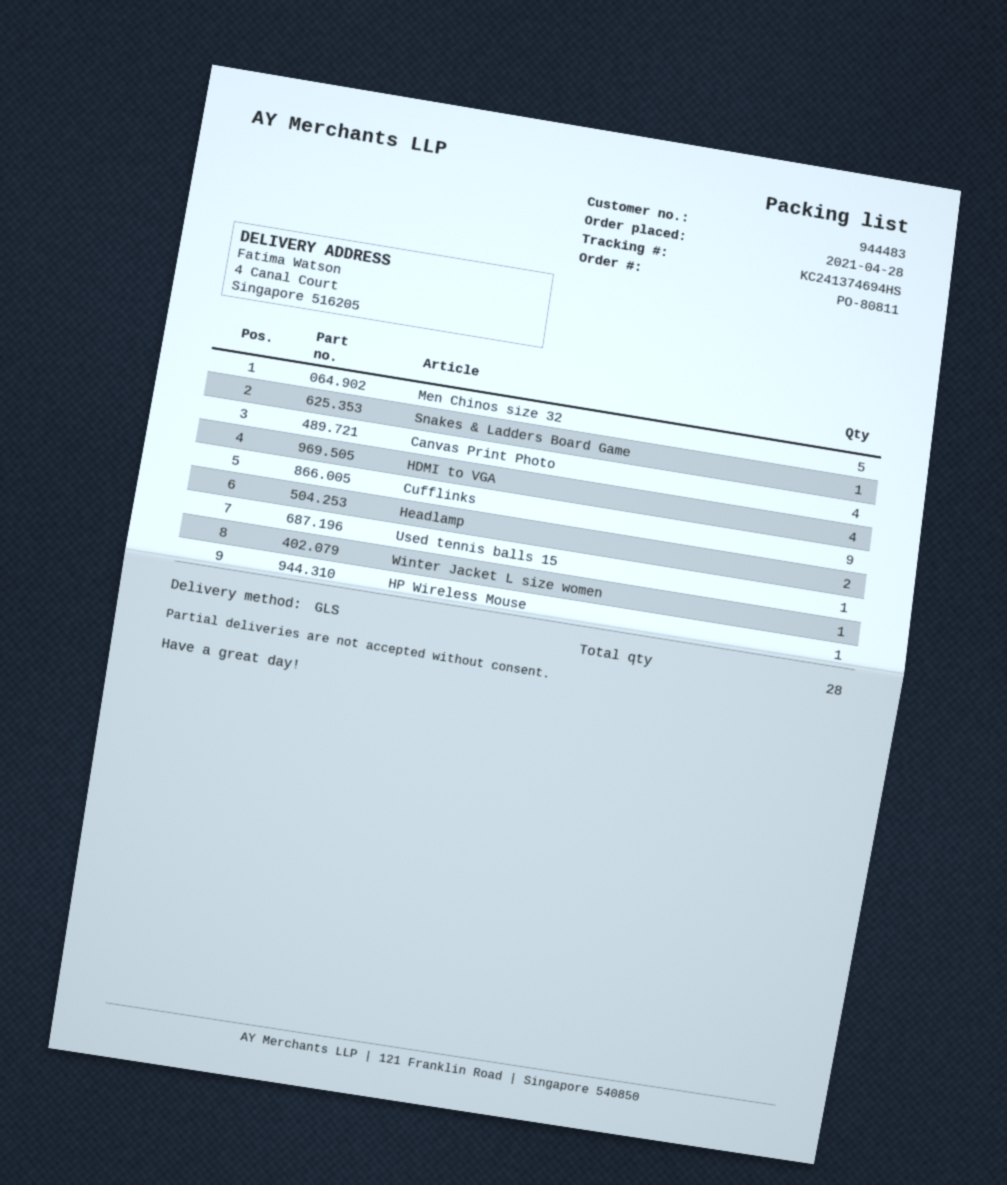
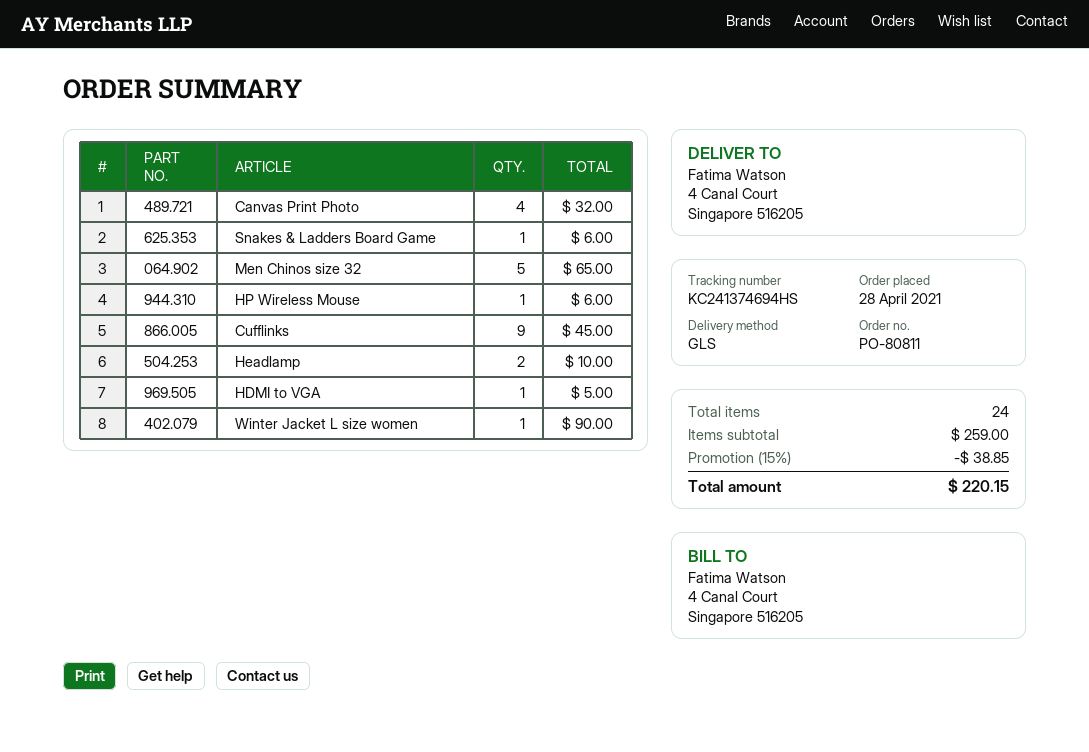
HDMI to VGA: 4 -> 1
Used tennis balls 15: 1 -> none
total quantity: 28 -> 24

